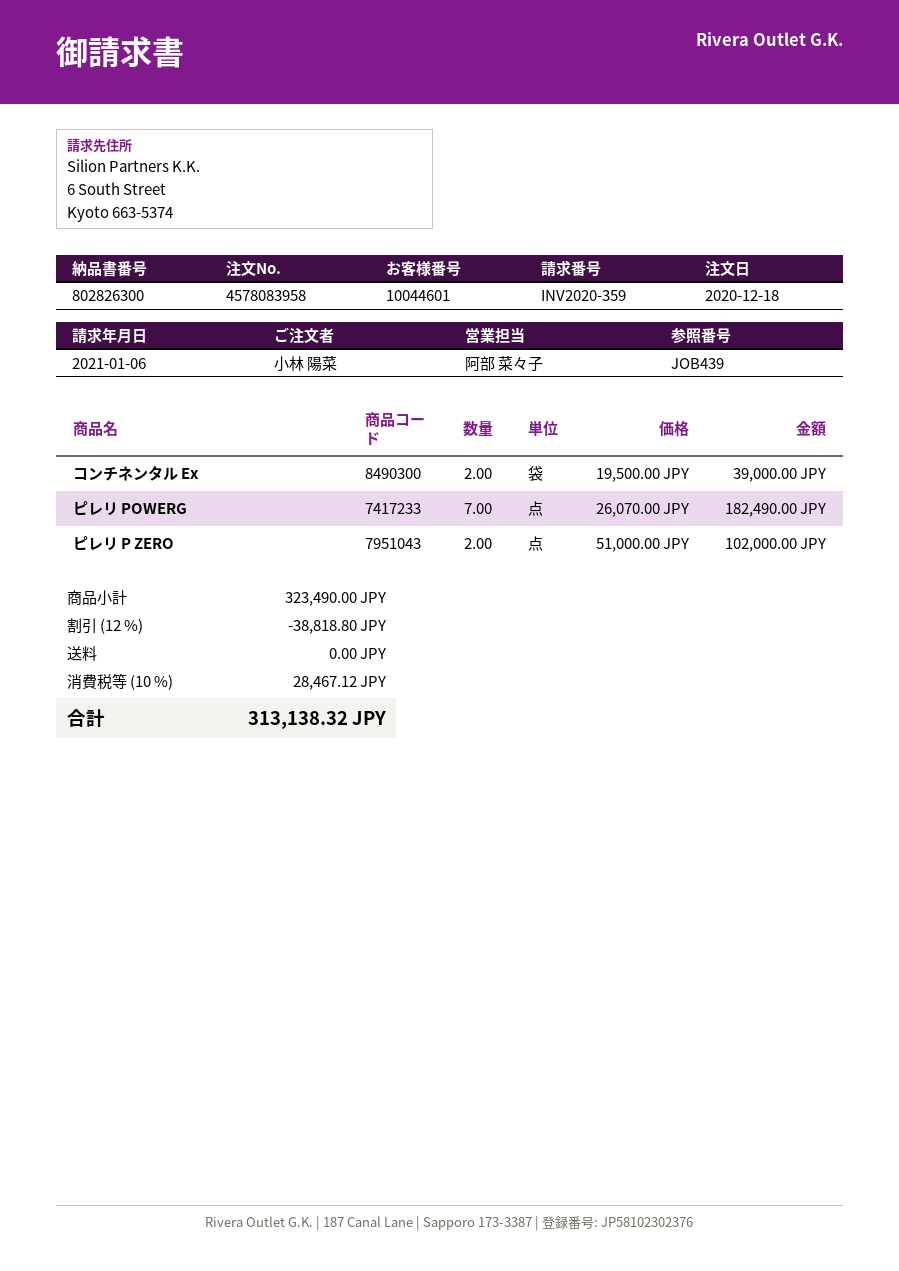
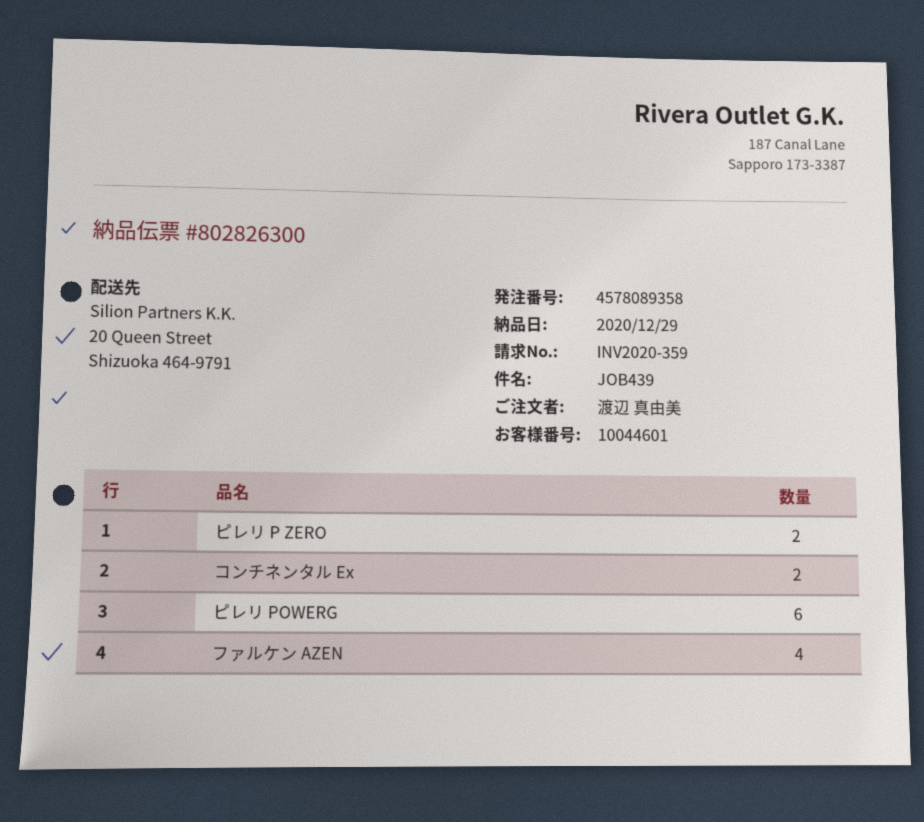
order number: 4578083958 -> 4578089358
ordered by: 小林 陽菜 -> 渡辺 真由美
ピレリ POWERG: 7 -> 6
ファルケン AZEN: none -> 4

